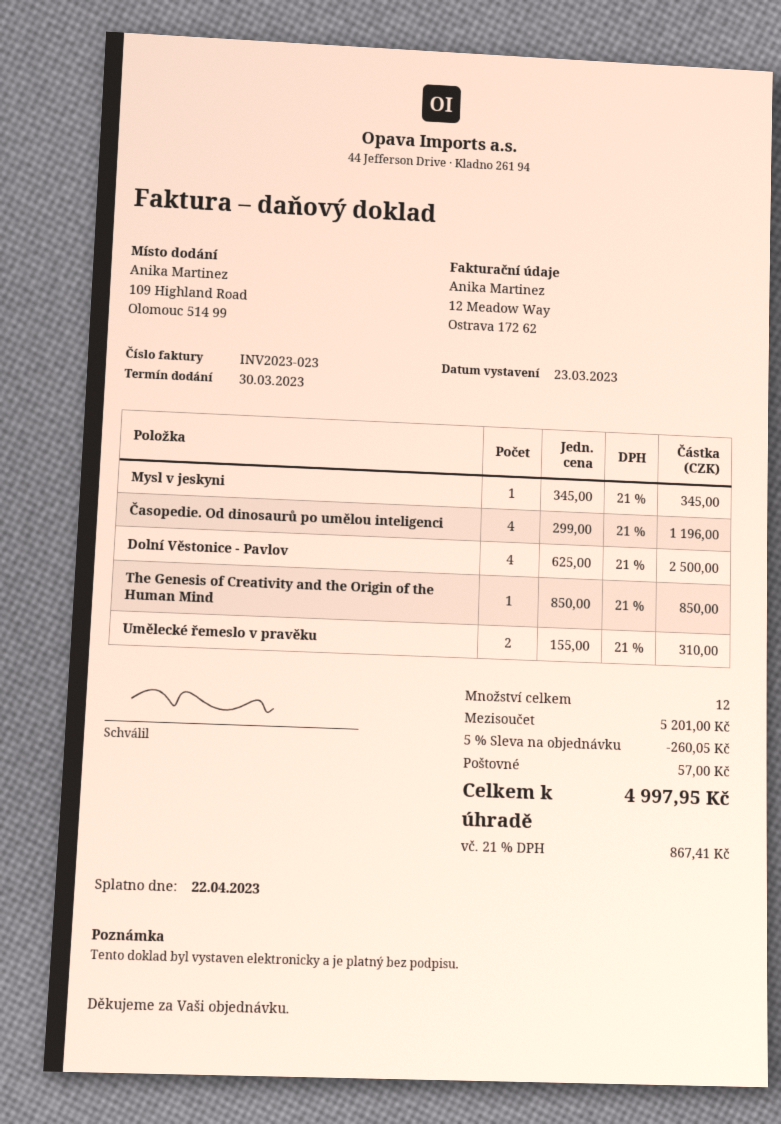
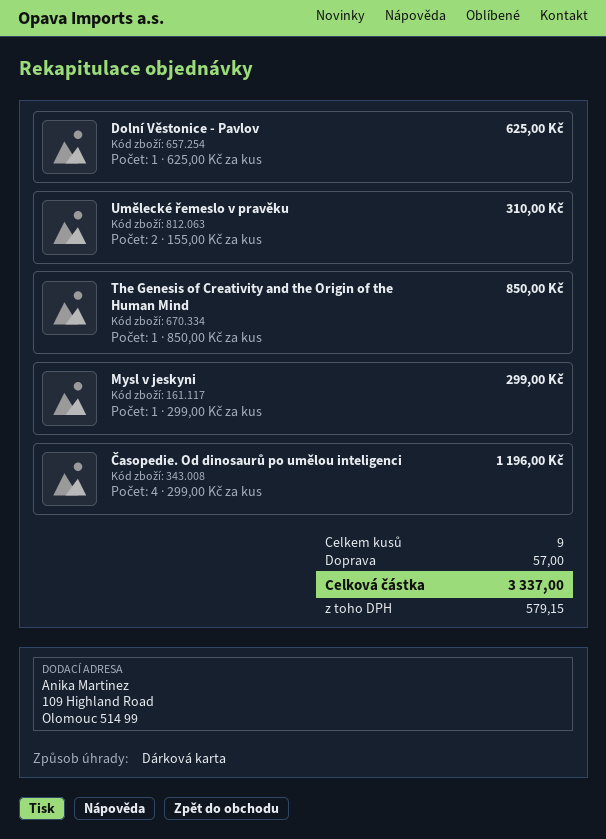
Mysl v jeskyni: 1 x 345.00 = 345.00 -> 1 x 299.00 = 299.00
Dolní Věstonice - Pavlov: 4 x 625.00 = 2500.00 -> 1 x 625.00 = 625.00
total quantity: 12 -> 9
discount: 5% = 260.05 -> none
tax: 867.41 -> 579.15
total: 4997.95 -> 3337.00

